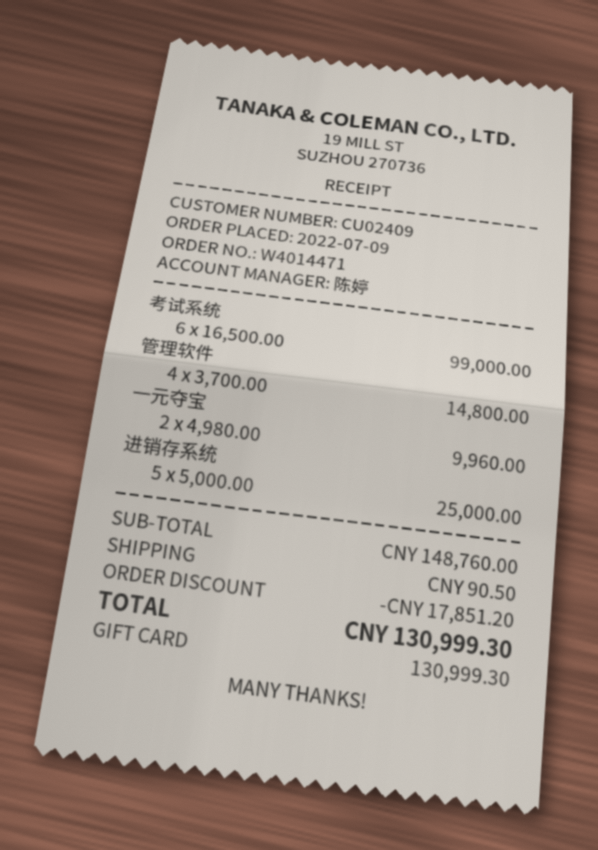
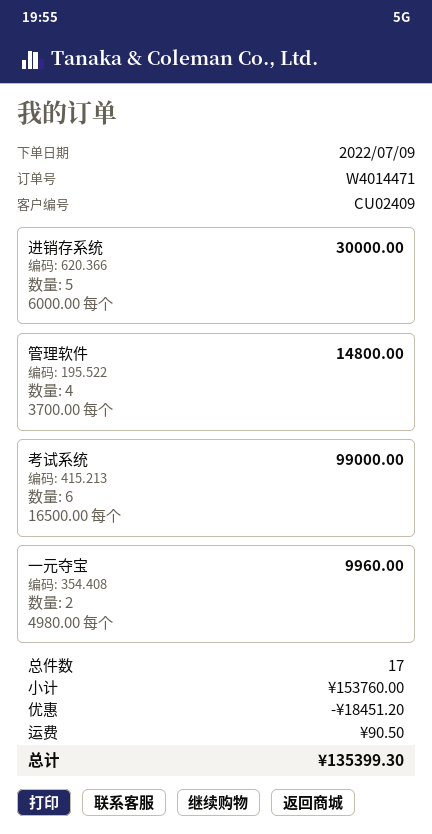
进销存系统: 5 x 5000.00 = 25000.00 -> 5 x 6000.00 = 30000.00
subtotal: 148760.00 -> 153760.00
discount: 17851.20 -> 18451.20
total: 130999.30 -> 135399.30

